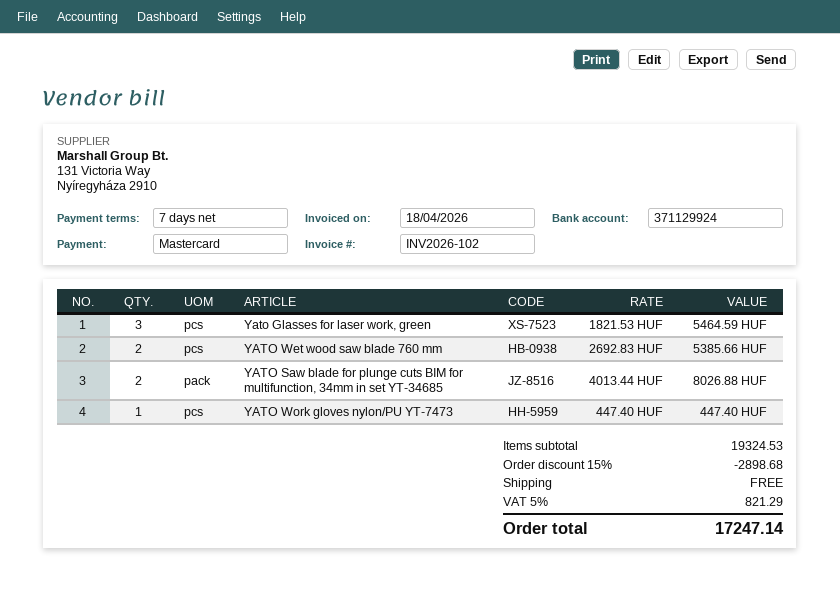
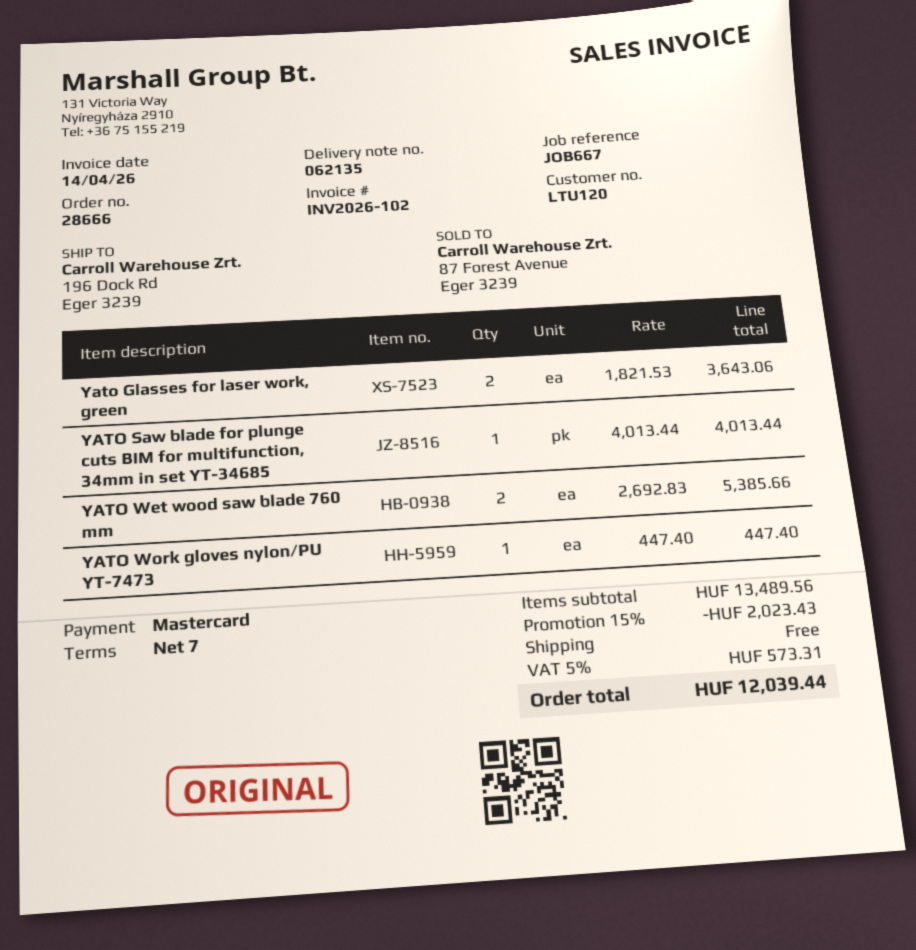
invoice date: 2026-04-18 -> 2026-04-14
Yato Glasses for laser work, green: 3 x 1821.53 = 5464.59 -> 2 x 1821.53 = 3643.06
YATO Saw blade for plunge cuts BIM for multifunction, 34mm in set YT-34685: 2 x 4013.44 = 8026.88 -> 1 x 4013.44 = 4013.44
subtotal: 19324.53 -> 13489.56
discount: 15% = 2898.68 -> 15% = 2023.43
tax: 5% = 821.29 -> 5% = 573.31
total: 17247.14 -> 12039.44

